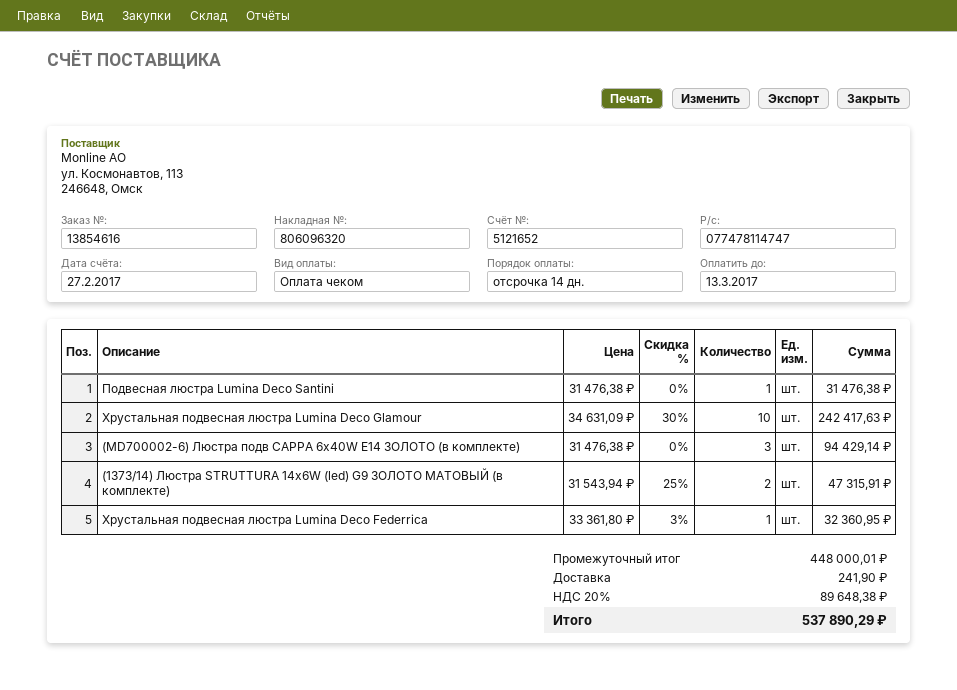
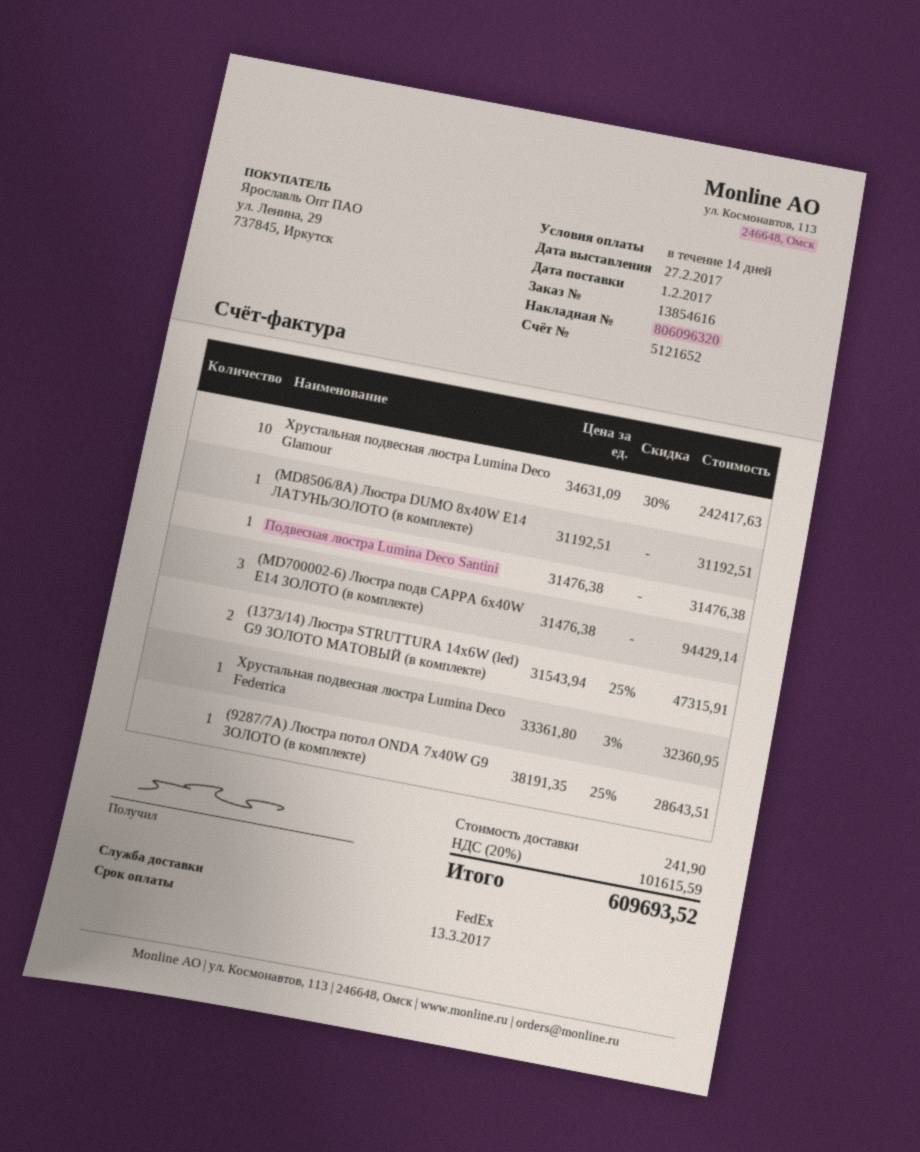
(MD8506/8A) Люстра DUMO 8х40W E14 ЛАТУНЬ/ЗОЛОТО (в комплекте): none -> 1 x 31192.51 = 31192.51
(9287/7A) Люстра потол ONDA 7х40W G9 ЗОЛОТО (в комплекте): none -> 1 x 38191.35 - 25% = 28643.51
tax: 20% = 89648.38 -> 20% = 101615.59
total: 537890.29 -> 609693.52

